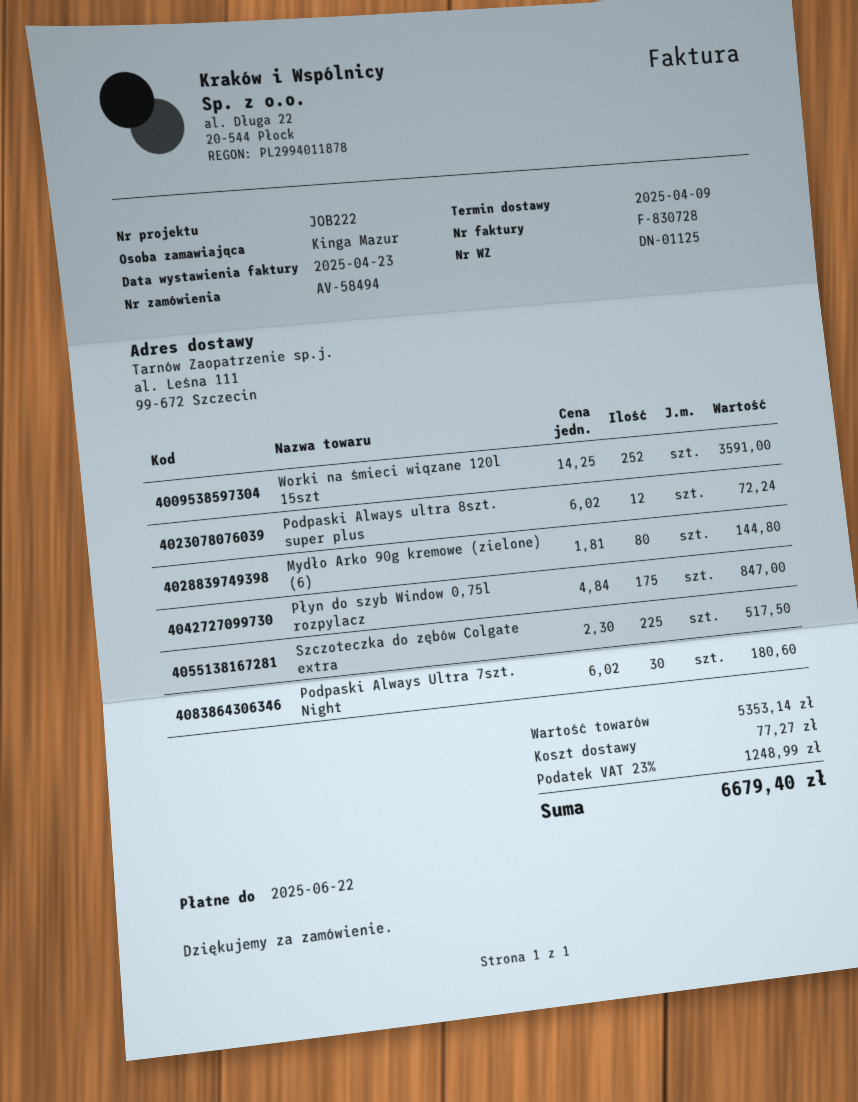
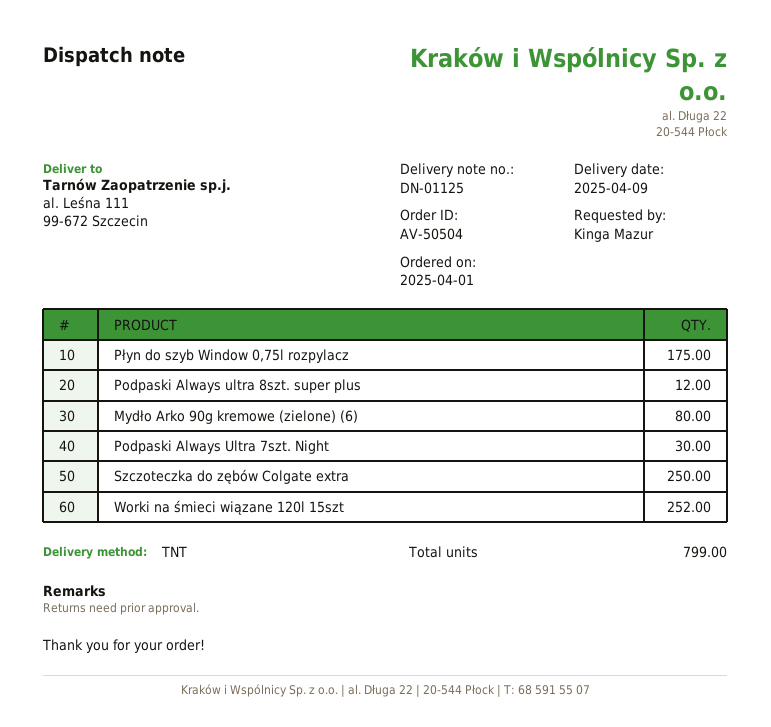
order number: AV-58494 -> AV-50504
Szczoteczka do zębów Colgate extra: 225 -> 250

